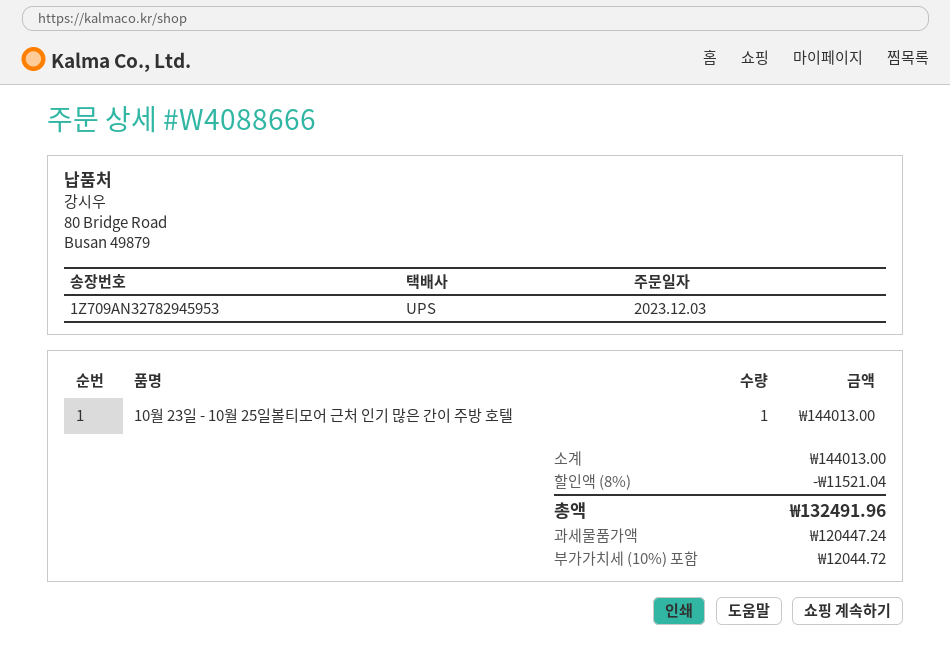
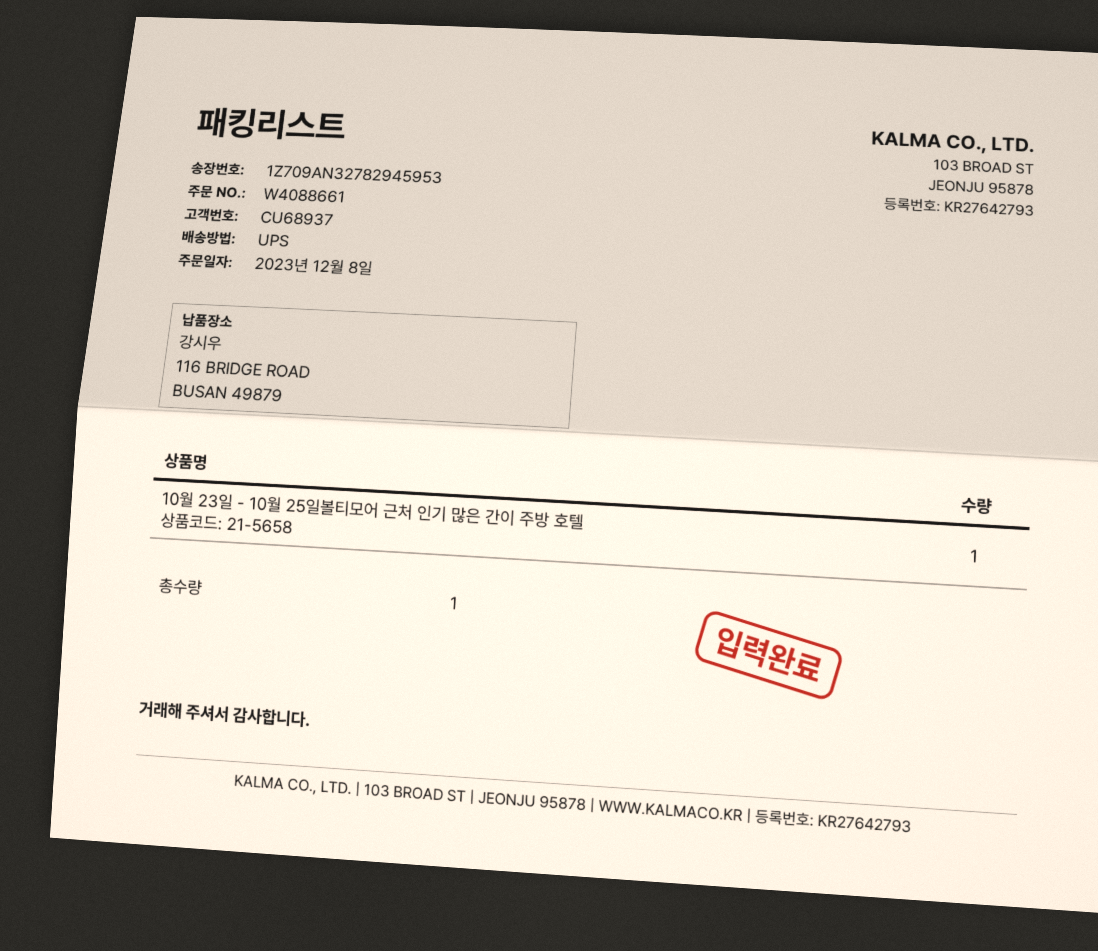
order number: W4088666 -> W4088661
order date: 2023-12-03 -> 2023-12-08
ship to: 80 Bridge Road, Busan 49879 -> 116 BRIDGE ROAD, BUSAN 49879

